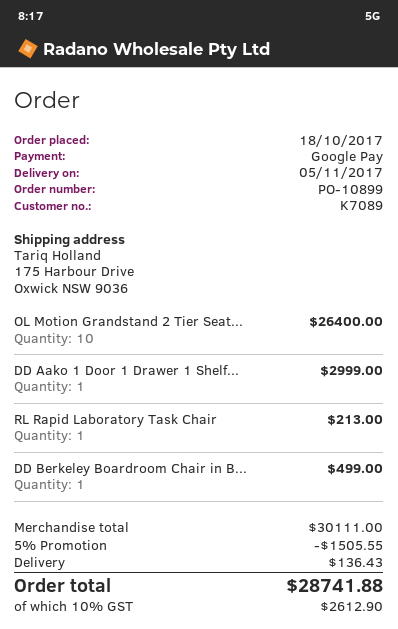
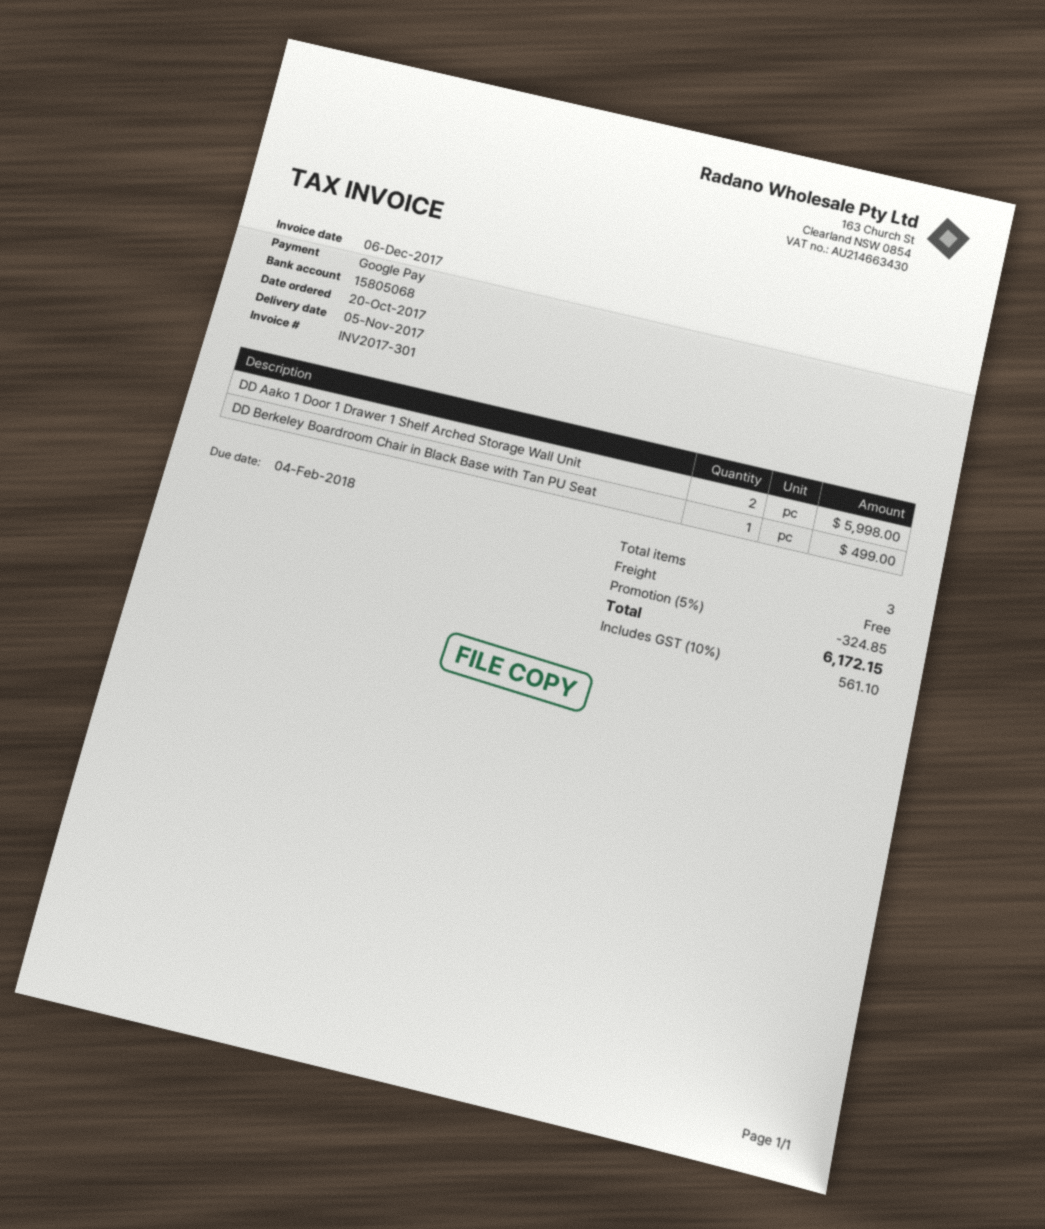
order date: 2017-10-18 -> 2017-10-20
OL Motion Grandstand 2 Tier Seat...: 10 for 26400.00 -> none
DD Aako 1 Door 1 Drawer 1 Shelf...: 1 for 2999.00 -> 2 for 5998.00
RL Rapid Laboratory Task Chair: 1 for 213.00 -> none
discount: 5% = 1505.55 -> 5% = 324.85
shipping: 136.43 -> 0.00
tax: 10% = 2612.90 -> 10% = 561.10
total: 28741.88 -> 6172.15

